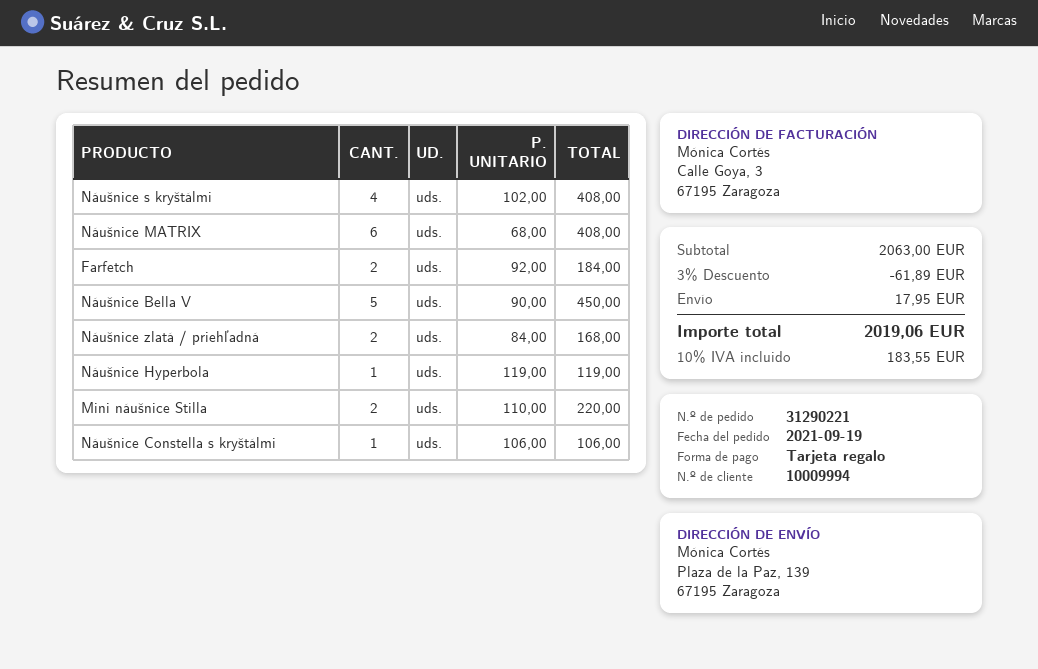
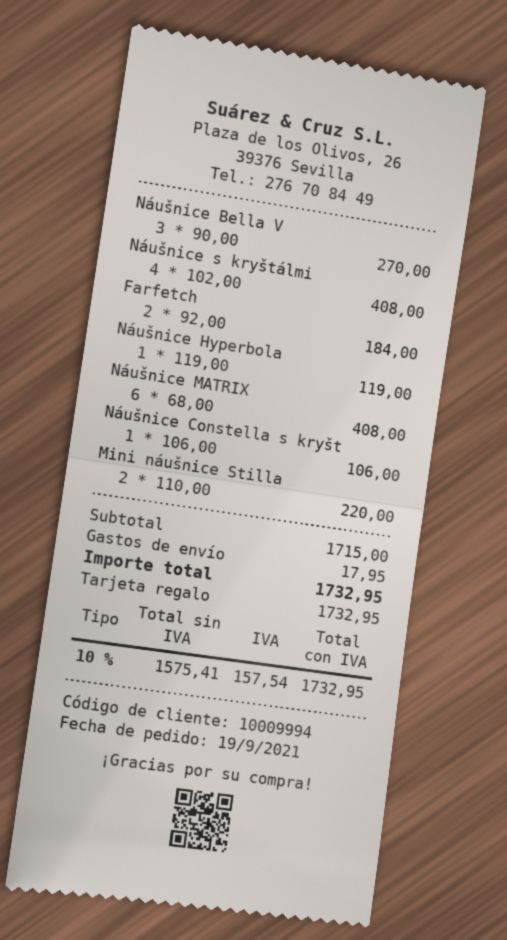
Náušnice Bella V: 5 x 90.00 = 450.00 -> 3 x 90.00 = 270.00
Náušnice zlatá / priehľadná: 2 x 84.00 = 168.00 -> none
subtotal: 2063.00 -> 1715.00
discount: 3% = 61.89 -> none
tax: 10% = 183.55 -> 10% = 157.54
total: 2019.06 -> 1732.95

